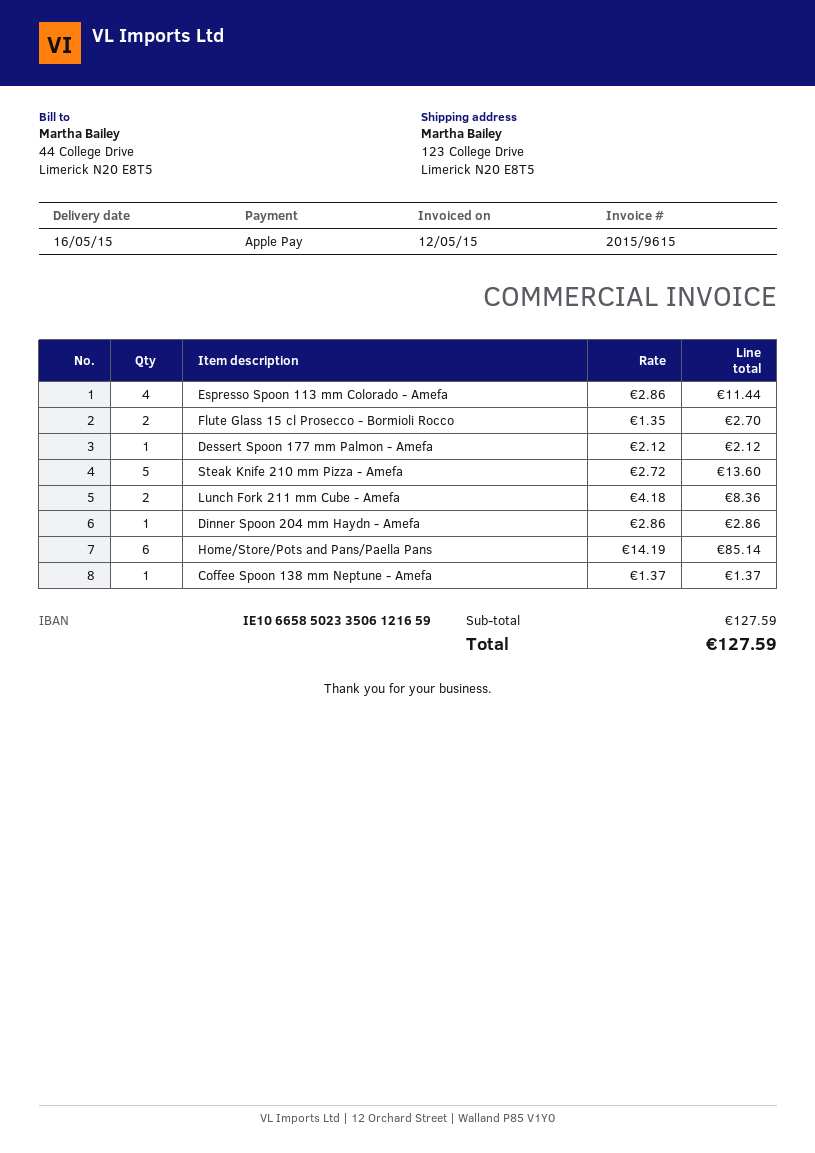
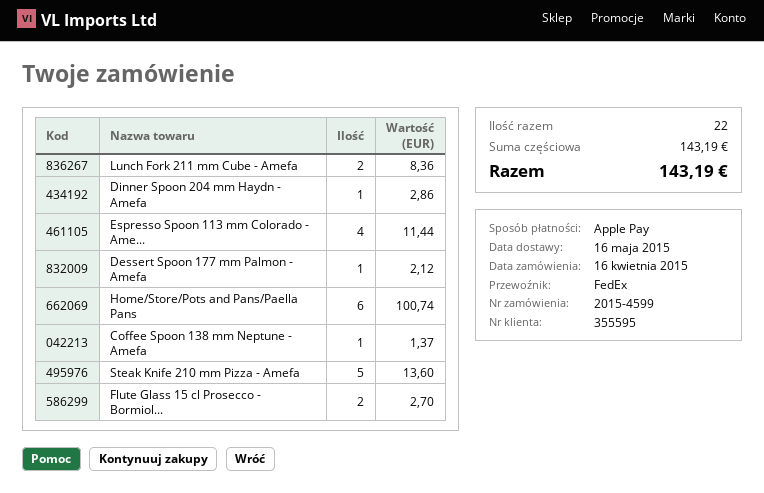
Home/Store/Pots and Pans/Paella Pans: 6 for 85.14 -> 6 for 100.74
subtotal: 127.59 -> 143.19
total: 127.59 -> 143.19

